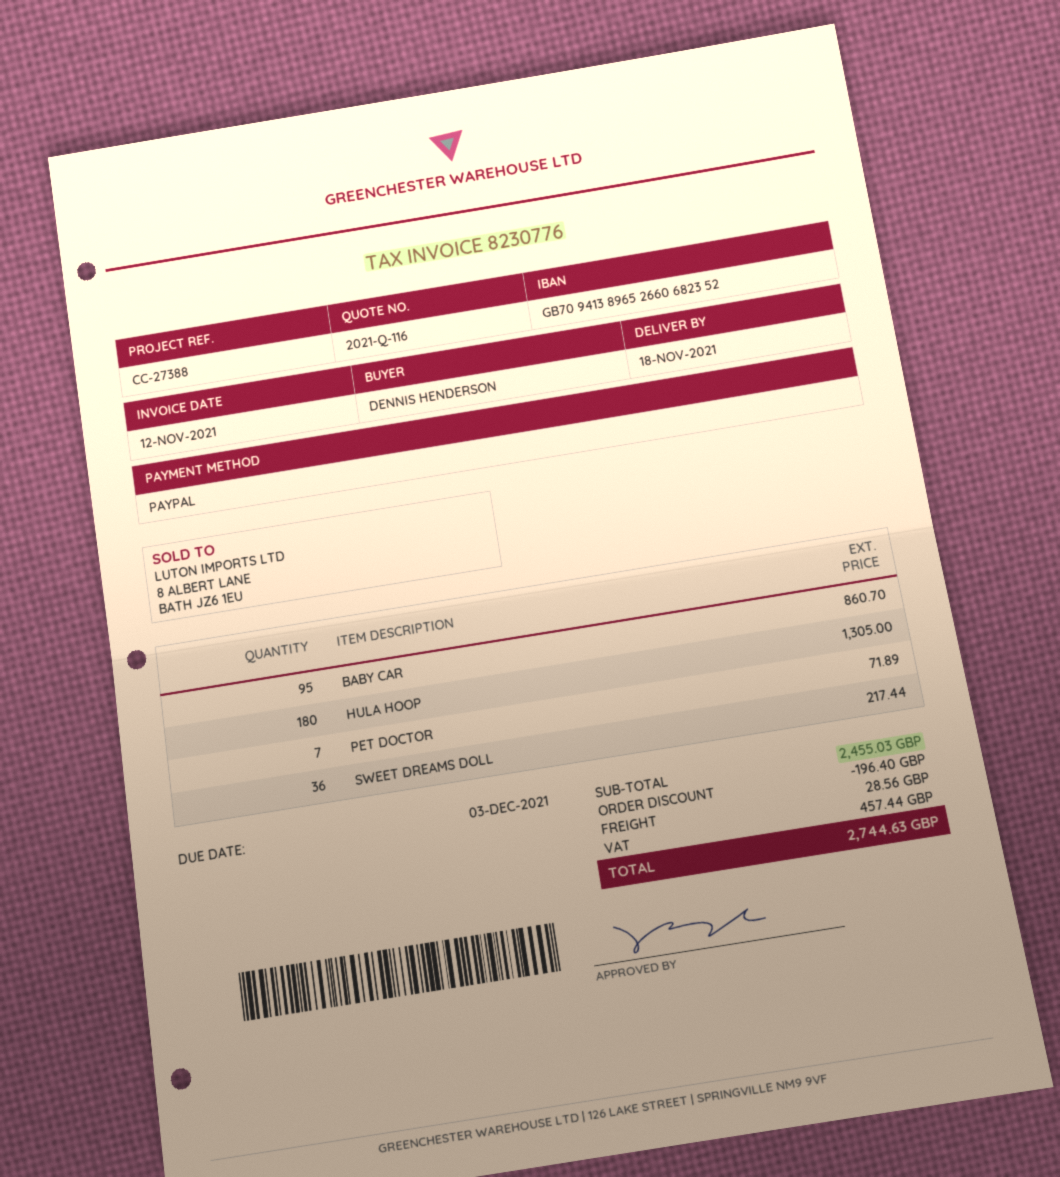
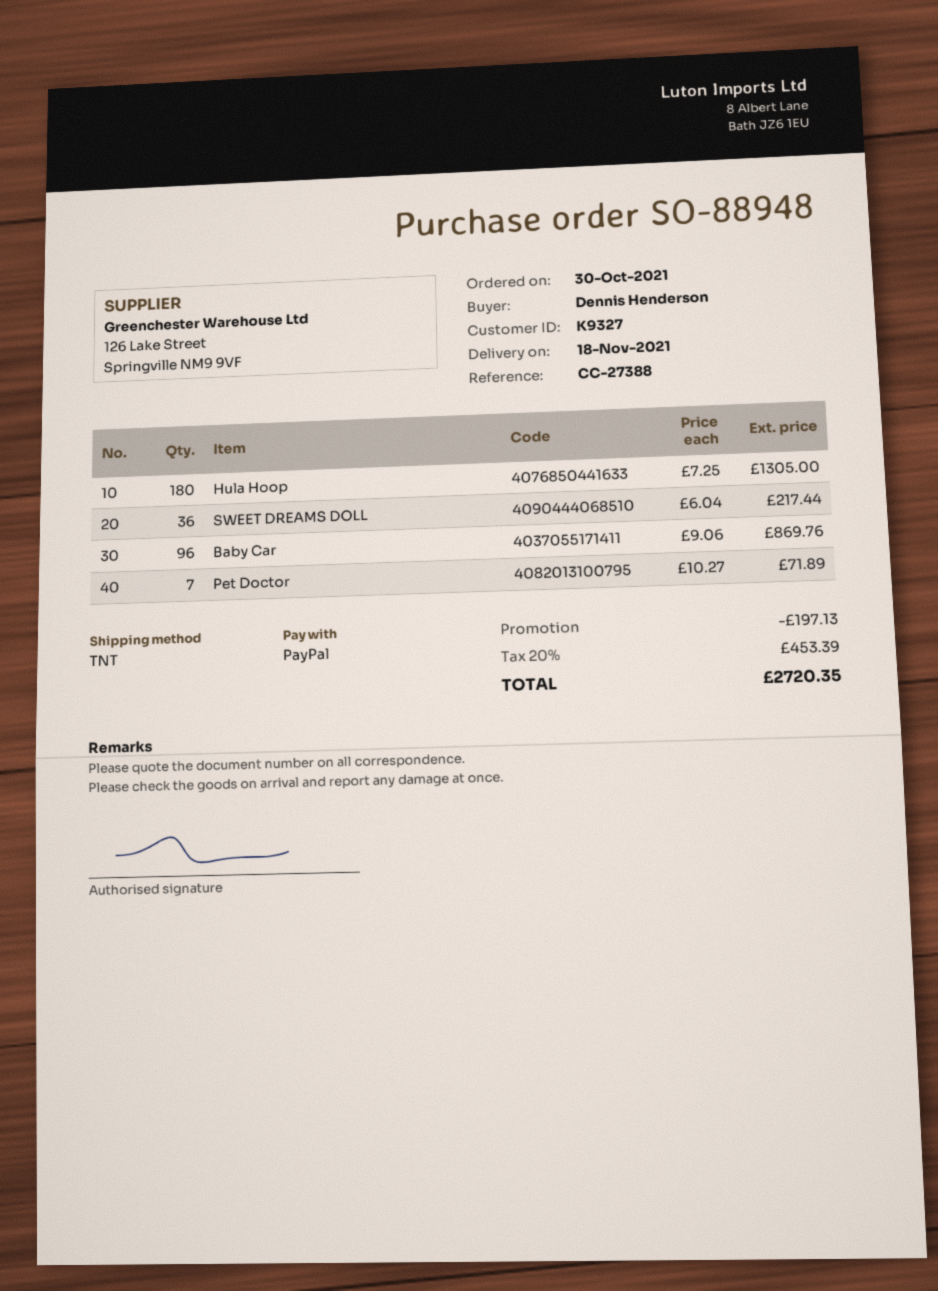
BABY CAR: 95 for 860.70 -> 96 for 869.76
discount: 196.40 -> 197.13
shipping: 28.56 -> none
tax: 457.44 -> 453.39
total: 2744.63 -> 2720.35

